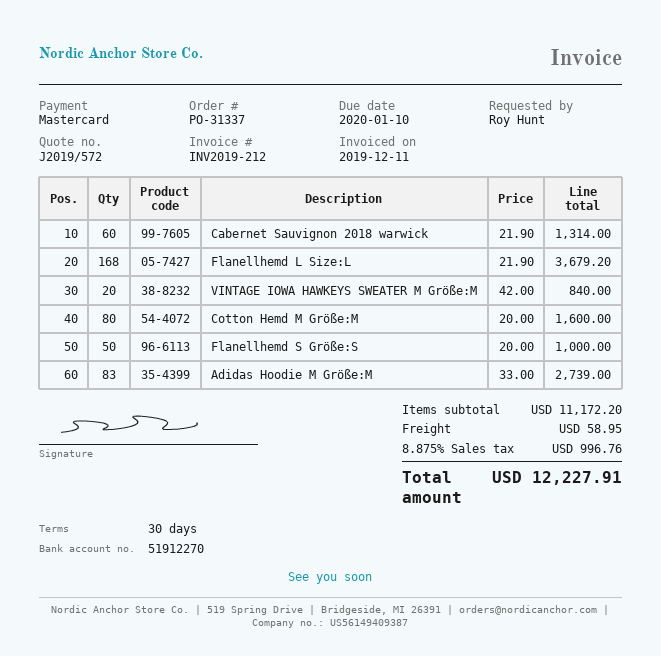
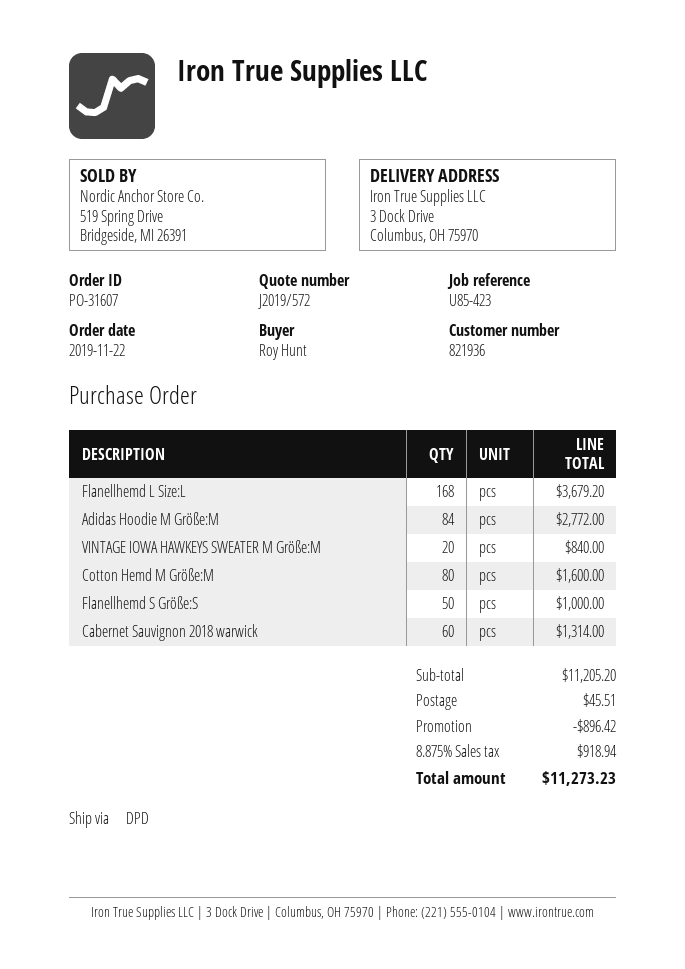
order number: PO-31337 -> PO-31607
Adidas Hoodie M Größe:M: 83 for 2739.00 -> 84 for 2772.00
subtotal: 11172.20 -> 11205.20
discount: none -> 896.42
shipping: 58.95 -> 45.51
tax: 8.875% = 996.76 -> 8.875% = 918.94
total: 12227.91 -> 11273.23

